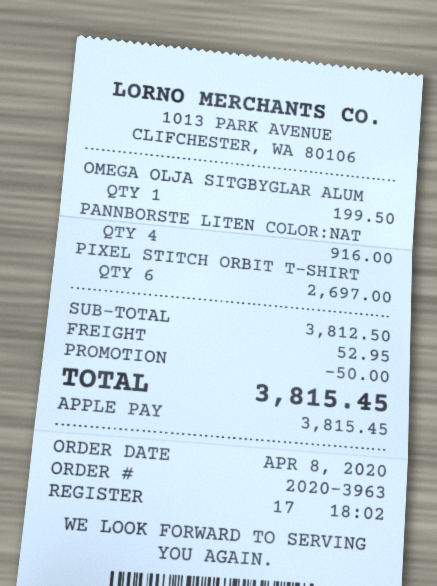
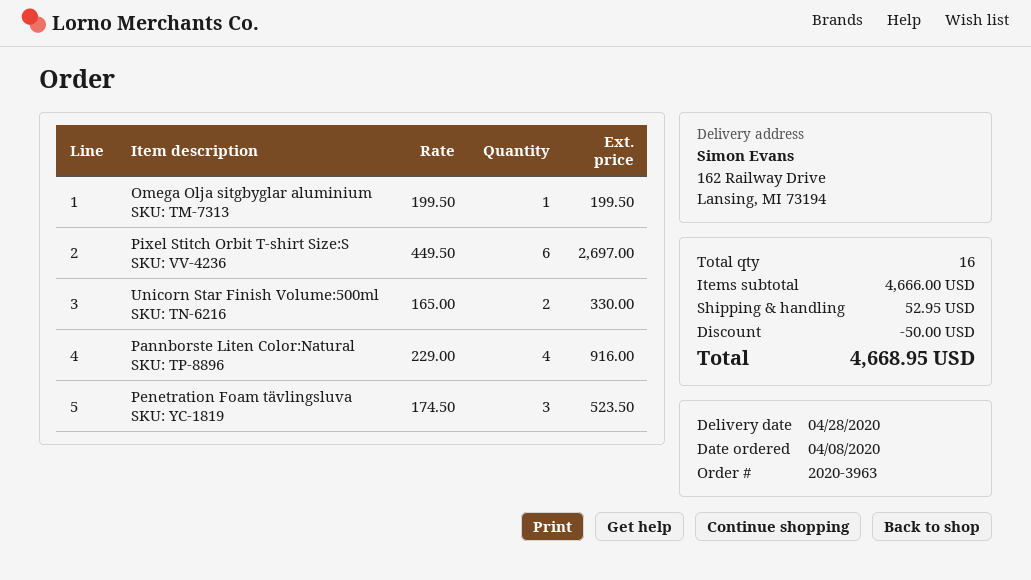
Unicorn Star Finish Volume:500ml: none -> 2 for 330.00
Penetration Foam tävlingsluva: none -> 3 for 523.50
subtotal: 3812.50 -> 4666.00
total: 3815.45 -> 4668.95

